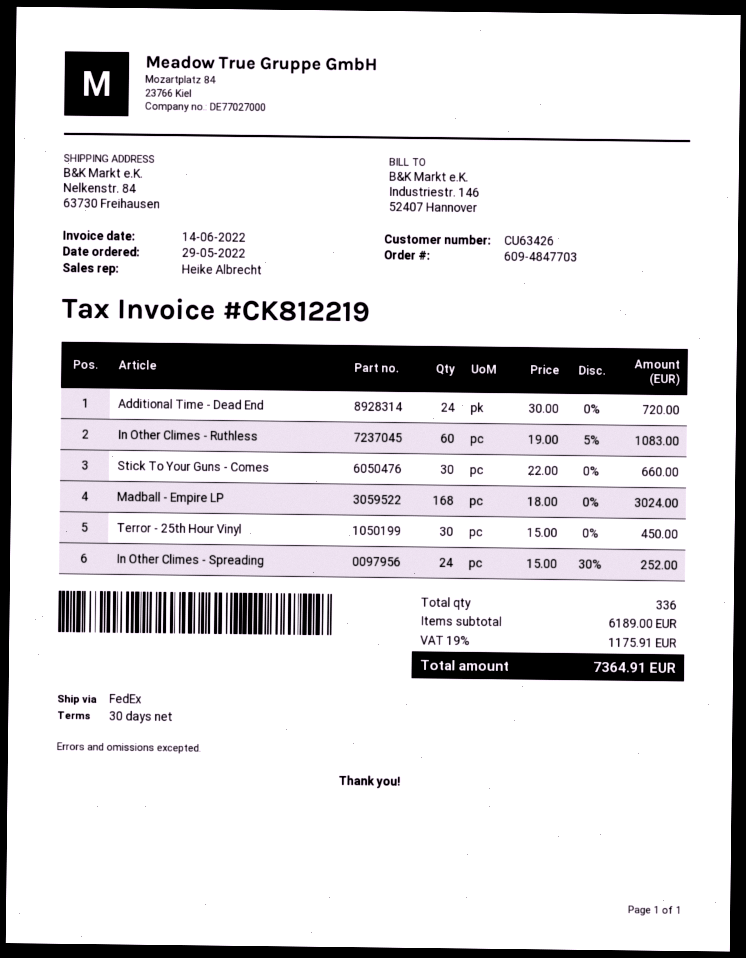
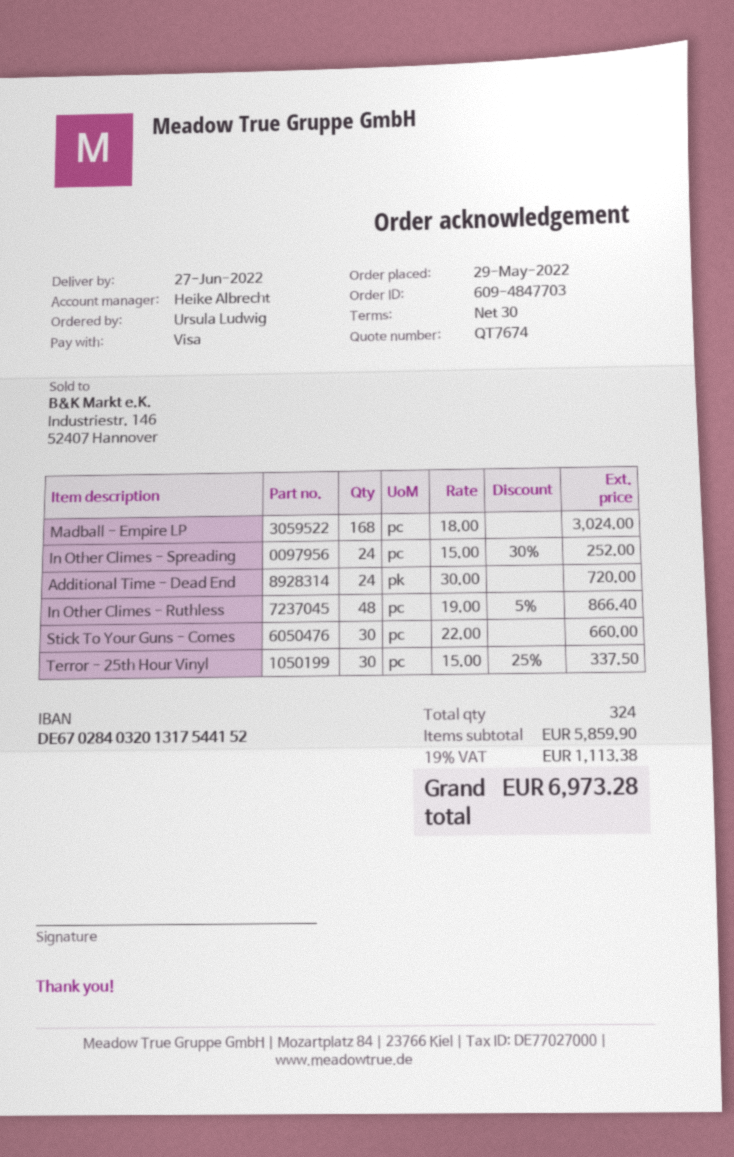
In Other Climes - Ruthless: 60 x 19.00 - 5% = 1083.00 -> 48 x 19.00 - 5% = 866.40
Terror - 25th Hour Vinyl: 30 x 15.00 = 450.00 -> 30 x 15.00 - 25% = 337.50
total quantity: 336 -> 324
subtotal: 6189.00 -> 5859.90
tax: 19% = 1175.91 -> 19% = 1113.38
total: 7364.91 -> 6973.28

